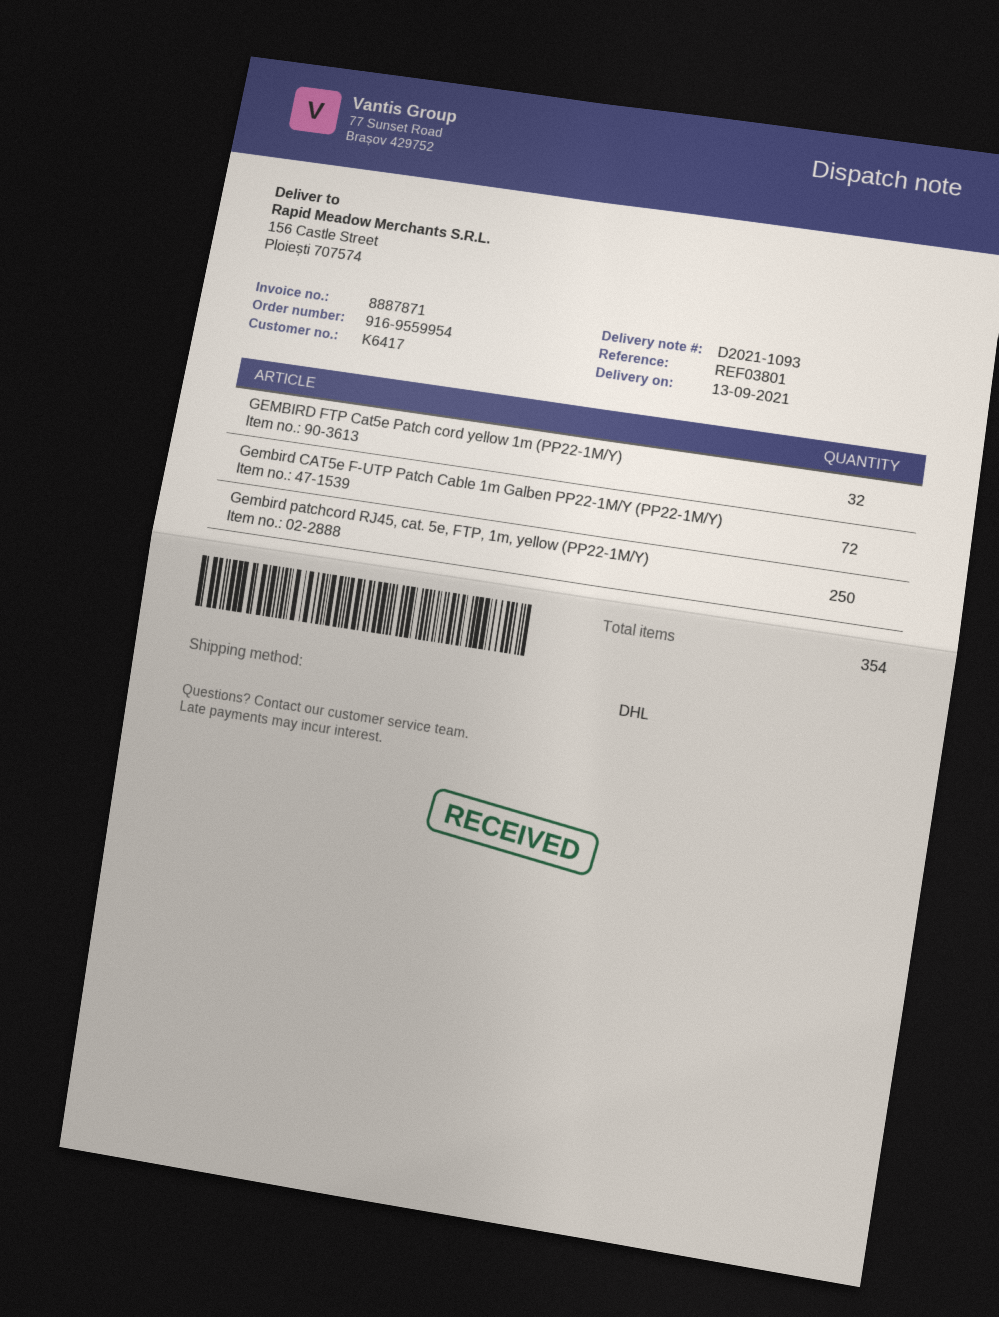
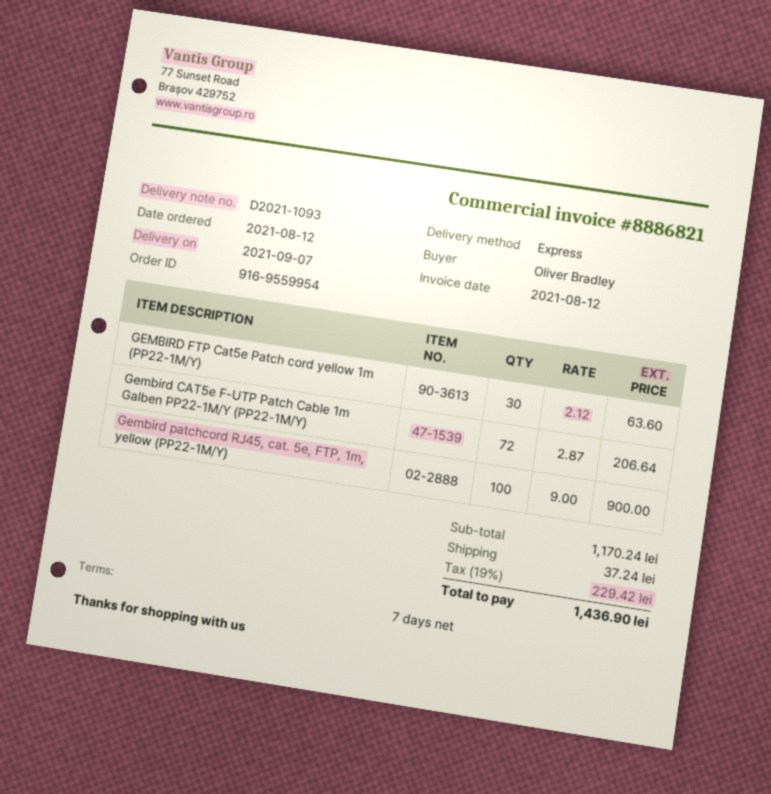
delivery date: 2021-09-13 -> 2021-09-07
invoice number: 8887871 -> 8886821
shipping method: DHL -> express
GEMBIRD FTP Cat5e Patch cord yellow 1m (PP22-1M/Y): 32 -> 30
Gembird patchcord RJ45, cat. 5e, FTP, 1m, yellow (PP22-1M/Y): 250 -> 100

